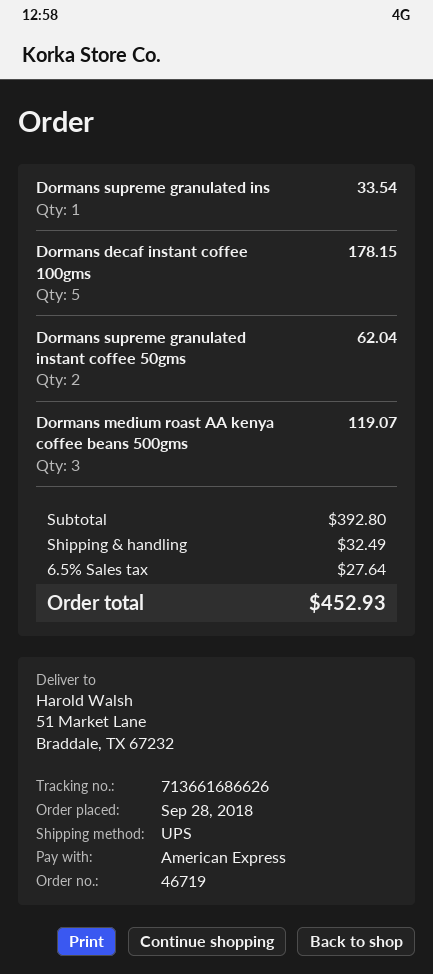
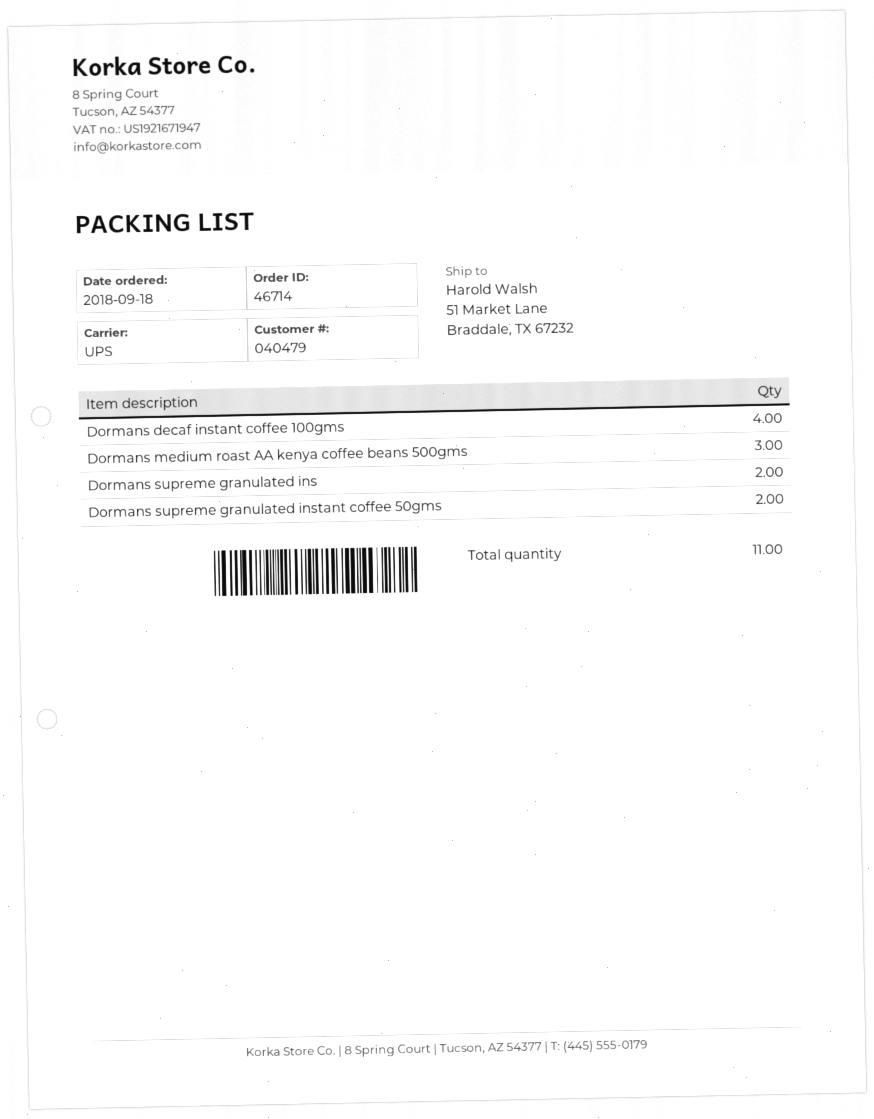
order number: 46719 -> 46714
order date: 2018-09-28 -> 2018-09-18
Dormans supreme granulated ins: 1 -> 2
Dormans decaf instant coffee 100gms: 5 -> 4

